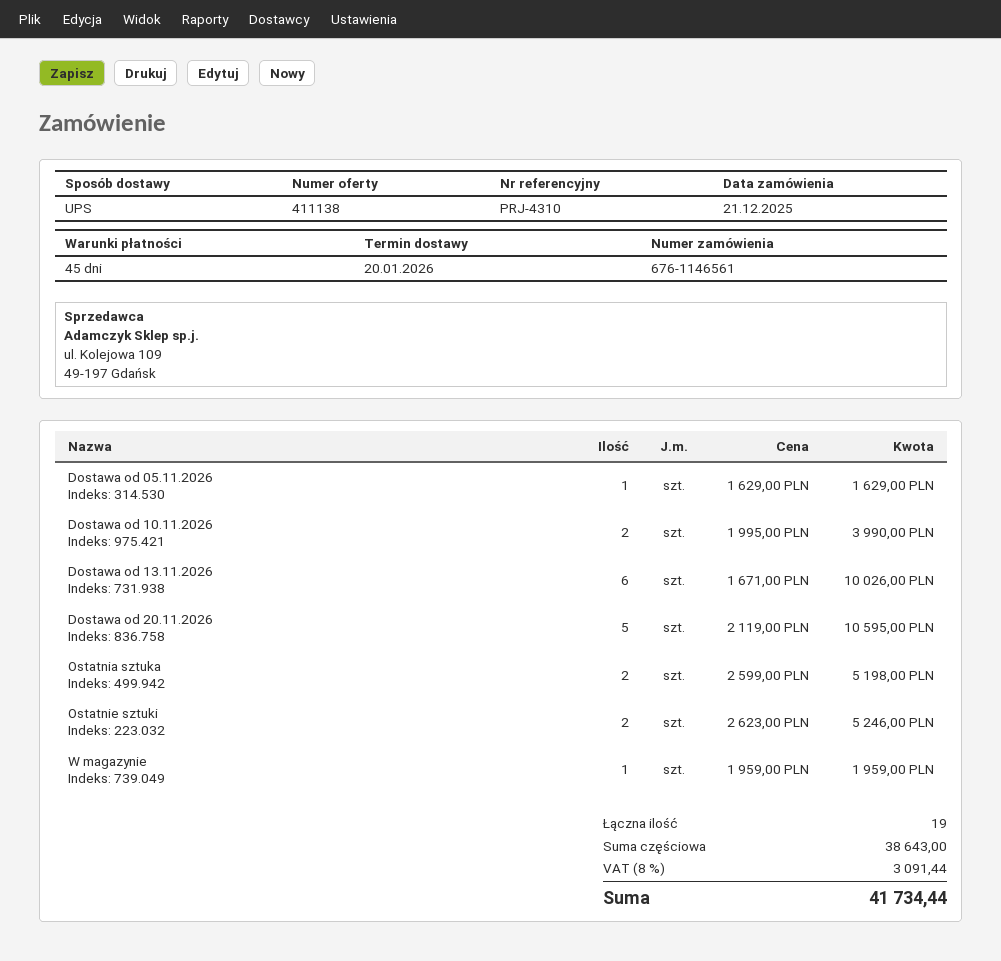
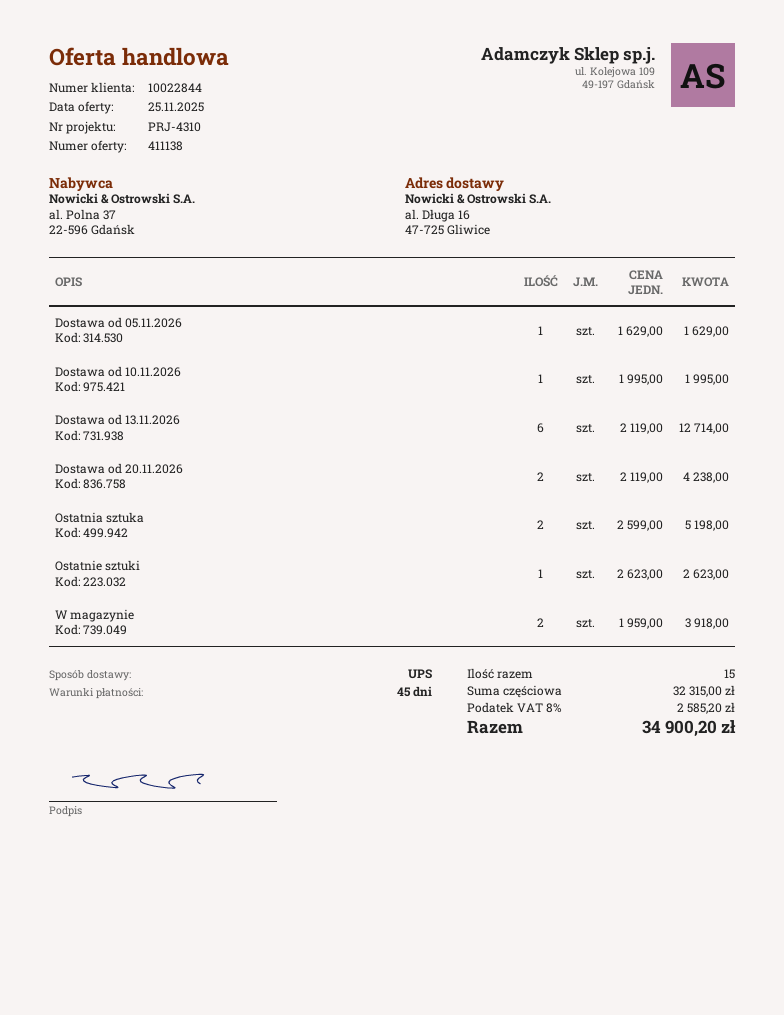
Dostawa od 10.11.2026: 2 x 1995.00 = 3990.00 -> 1 x 1995.00 = 1995.00
Dostawa od 13.11.2026: 6 x 1671.00 = 10026.00 -> 6 x 2119.00 = 12714.00
Dostawa od 20.11.2026: 5 x 2119.00 = 10595.00 -> 2 x 2119.00 = 4238.00
Ostatnie sztuki: 2 x 2623.00 = 5246.00 -> 1 x 2623.00 = 2623.00
W magazynie: 1 x 1959.00 = 1959.00 -> 2 x 1959.00 = 3918.00
total quantity: 19 -> 15
subtotal: 38643.00 -> 32315.00
tax: 8% = 3091.44 -> 8% = 2585.20
total: 41734.44 -> 34900.20

